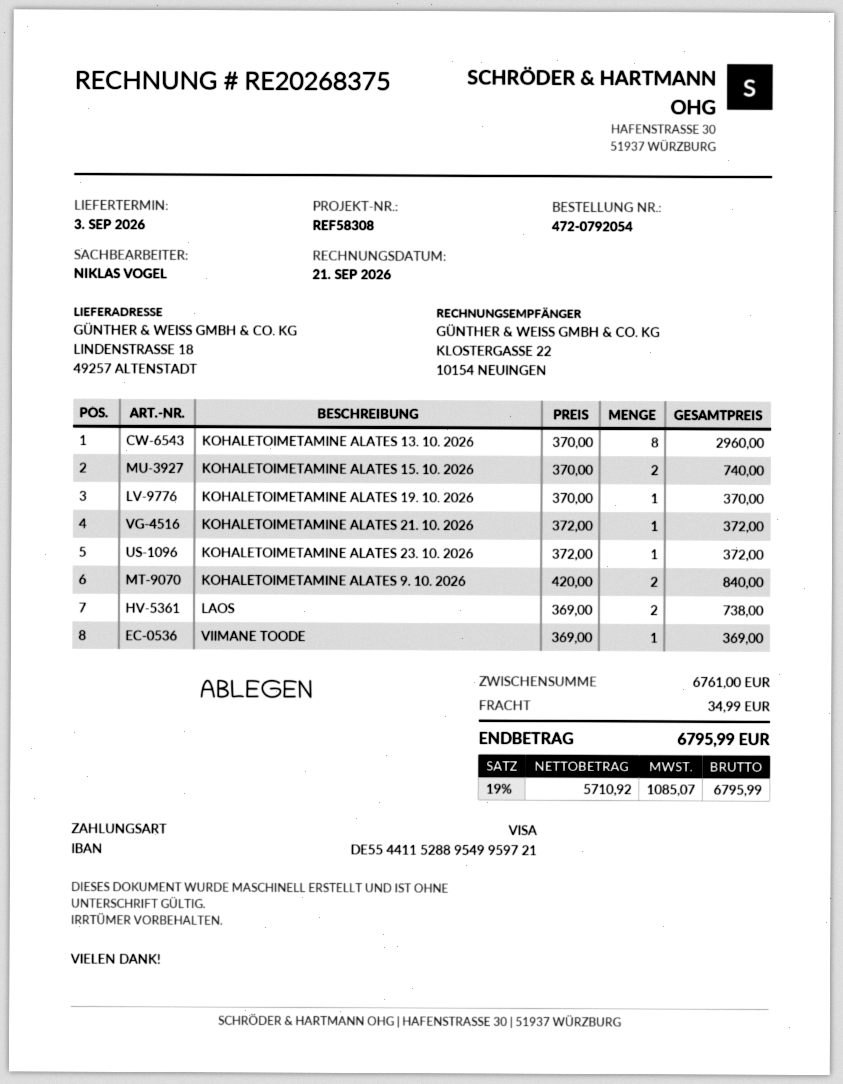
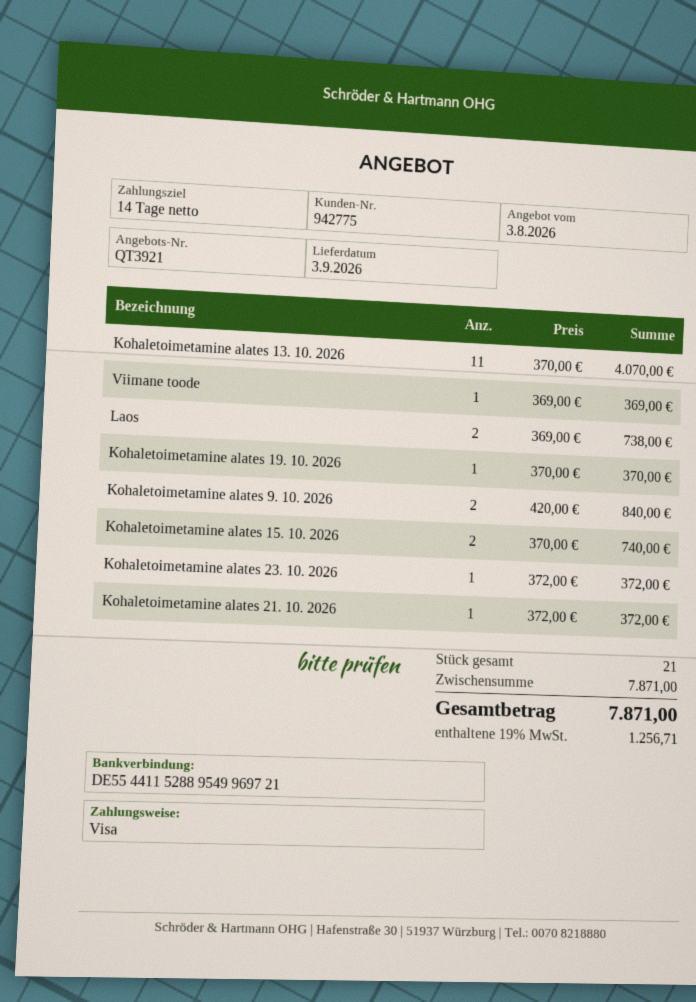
bank account: DE55441152889549959721 -> DE55441152889549969721
KOHALETOIMETAMINE ALATES 13. 10. 2026: 8 x 370.00 = 2960.00 -> 11 x 370.00 = 4070.00
subtotal: 6761.00 -> 7871.00
shipping: 34.99 -> none
tax: 19% = 1085.07 -> 19% = 1256.71
total: 6795.99 -> 7871.00

